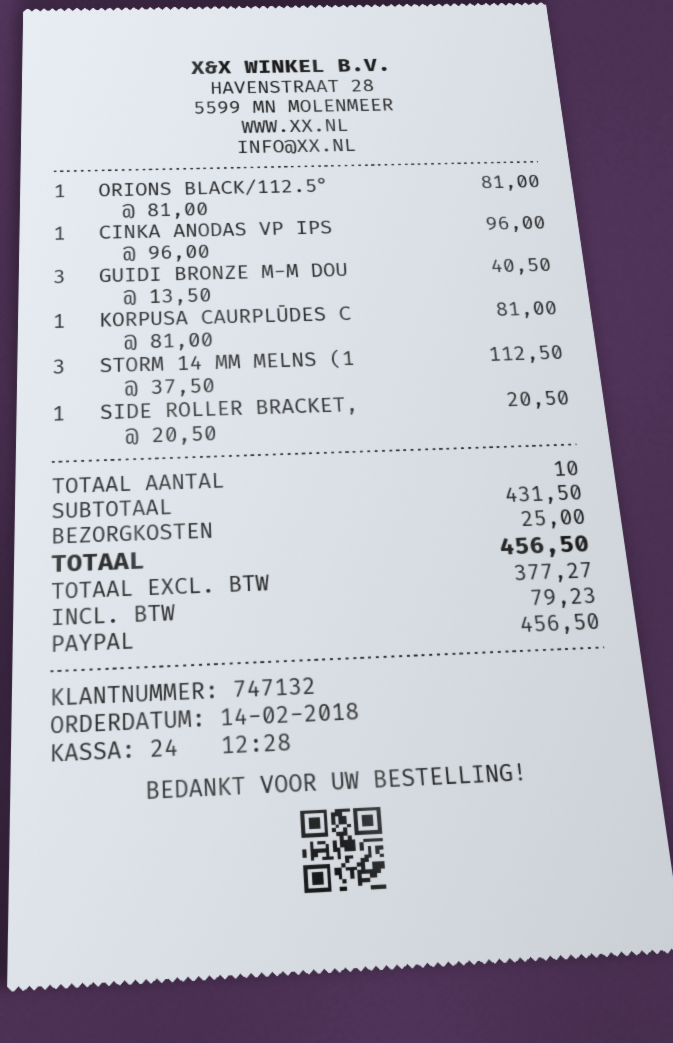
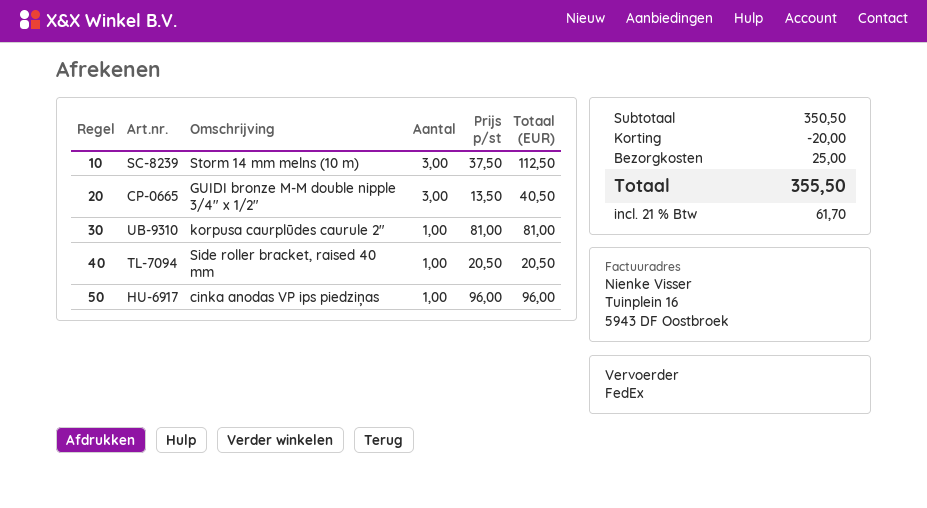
ORIONS BLACK/112.5°: 1 x 81.00 = 81.00 -> none
subtotal: 431.50 -> 350.50
discount: none -> 20.00
tax: 79.23 -> 61.70
total: 456.50 -> 355.50

